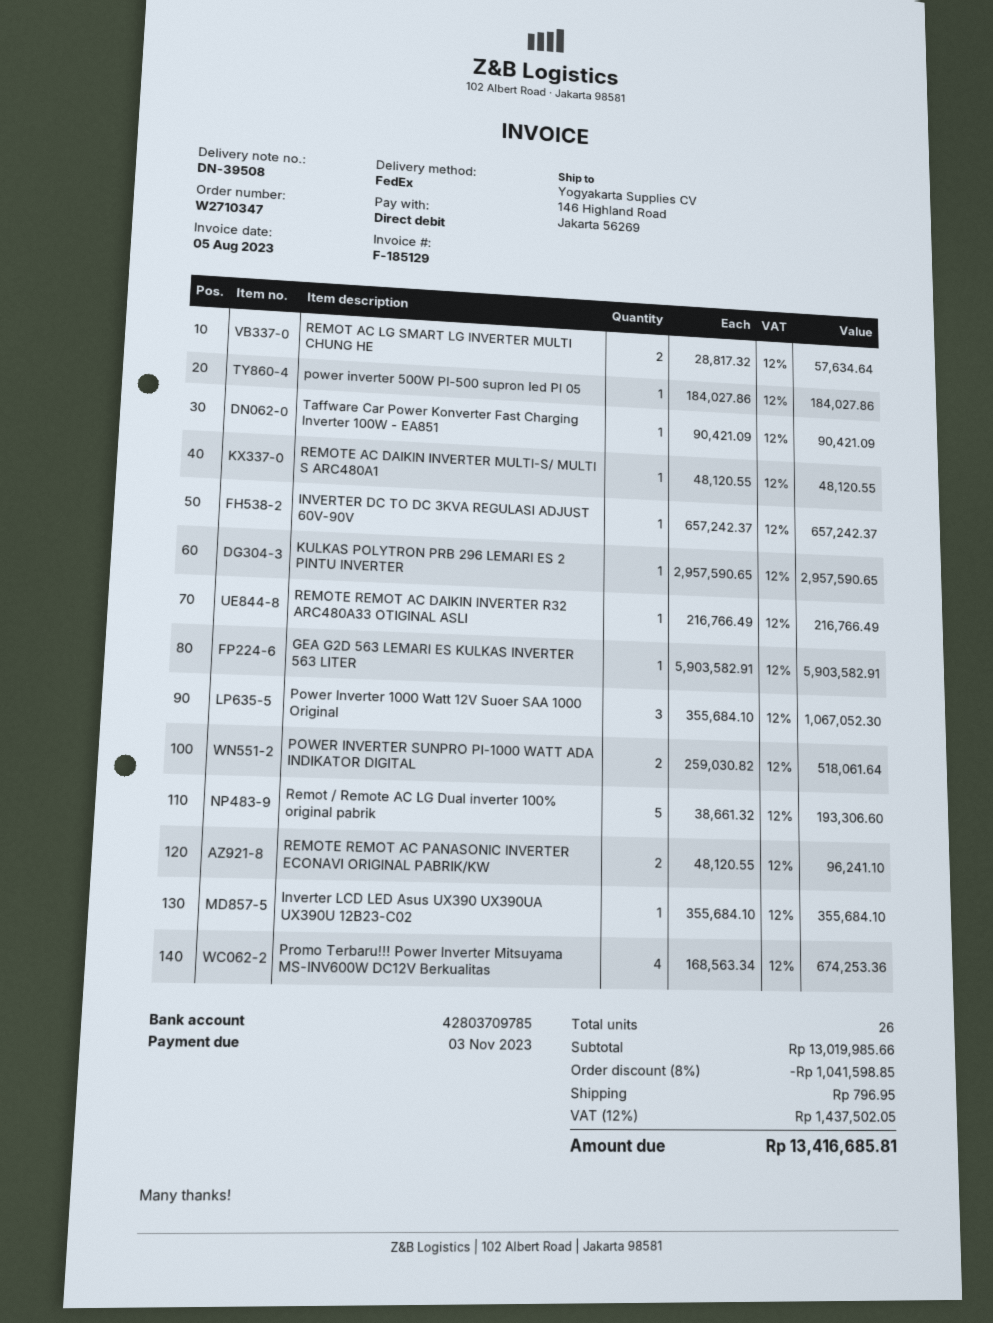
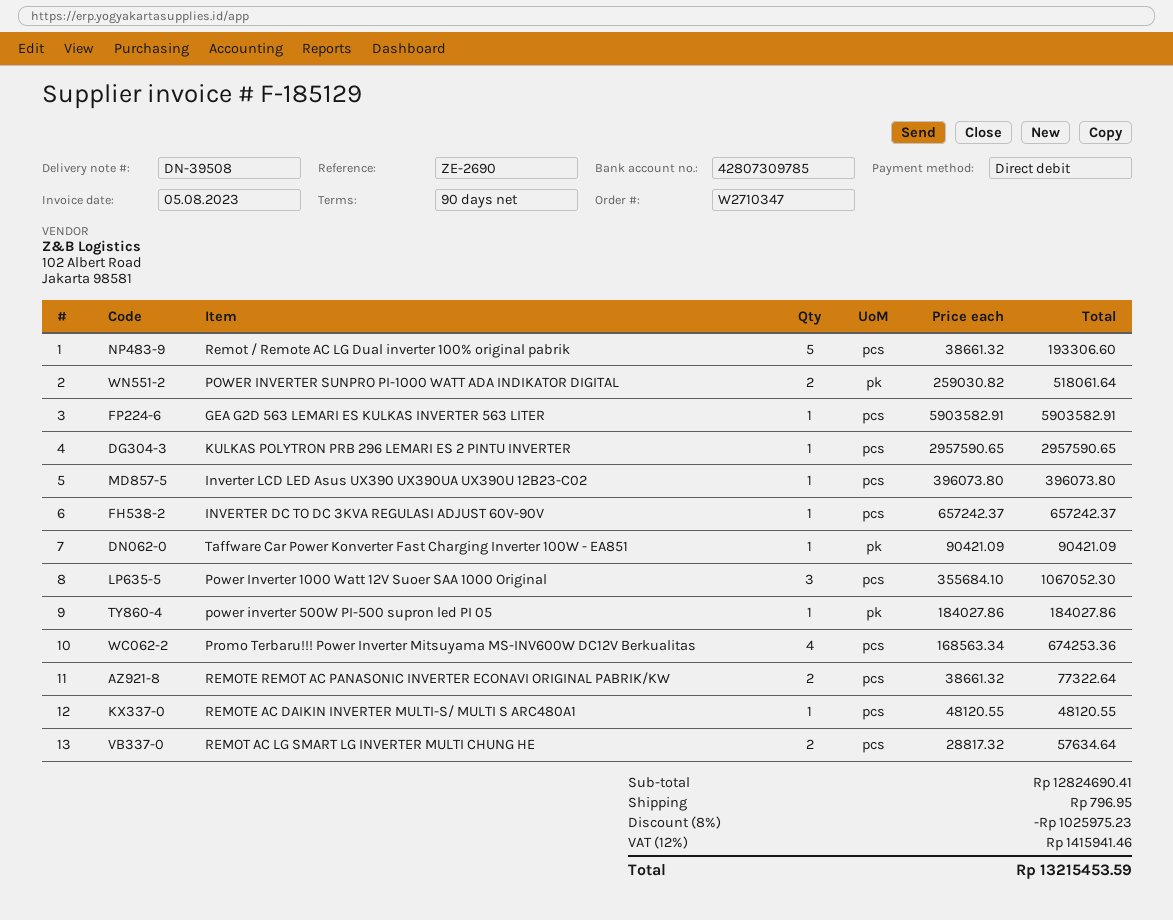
bank account: 42803709785 -> 42807309785
REMOTE REMOT AC DAIKIN INVERTER R32 ARC480A33 OTIGINAL ASLI: 1 x 216766.49 = 216766.49 -> none
REMOTE REMOT AC PANASONIC INVERTER ECONAVI ORIGINAL PABRIK/KW: 2 x 48120.55 = 96241.10 -> 2 x 38661.32 = 77322.64
Inverter LCD LED Asus UX390 UX390UA UX390U 12B23-C02: 1 x 355684.10 = 355684.10 -> 1 x 396073.80 = 396073.80
subtotal: 13019985.66 -> 12824690.41
discount: 8% = 1041598.85 -> 8% = 1025975.23
tax: 12% = 1437502.05 -> 12% = 1415941.46
total: 13416685.81 -> 13215453.59

